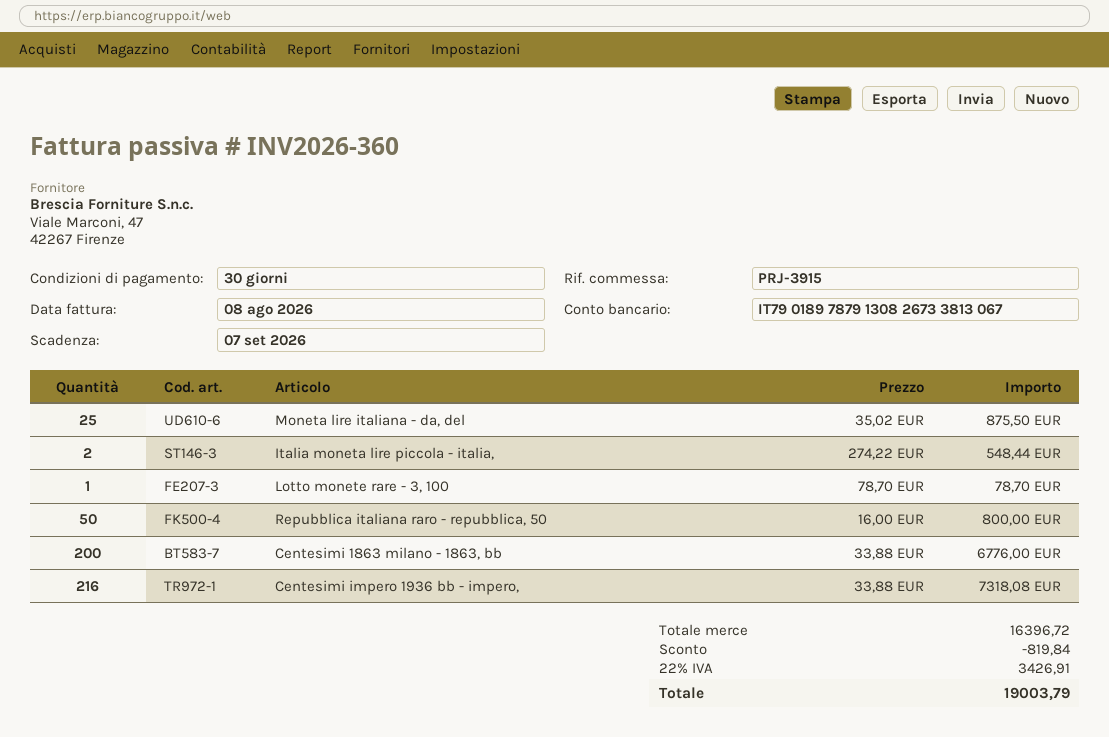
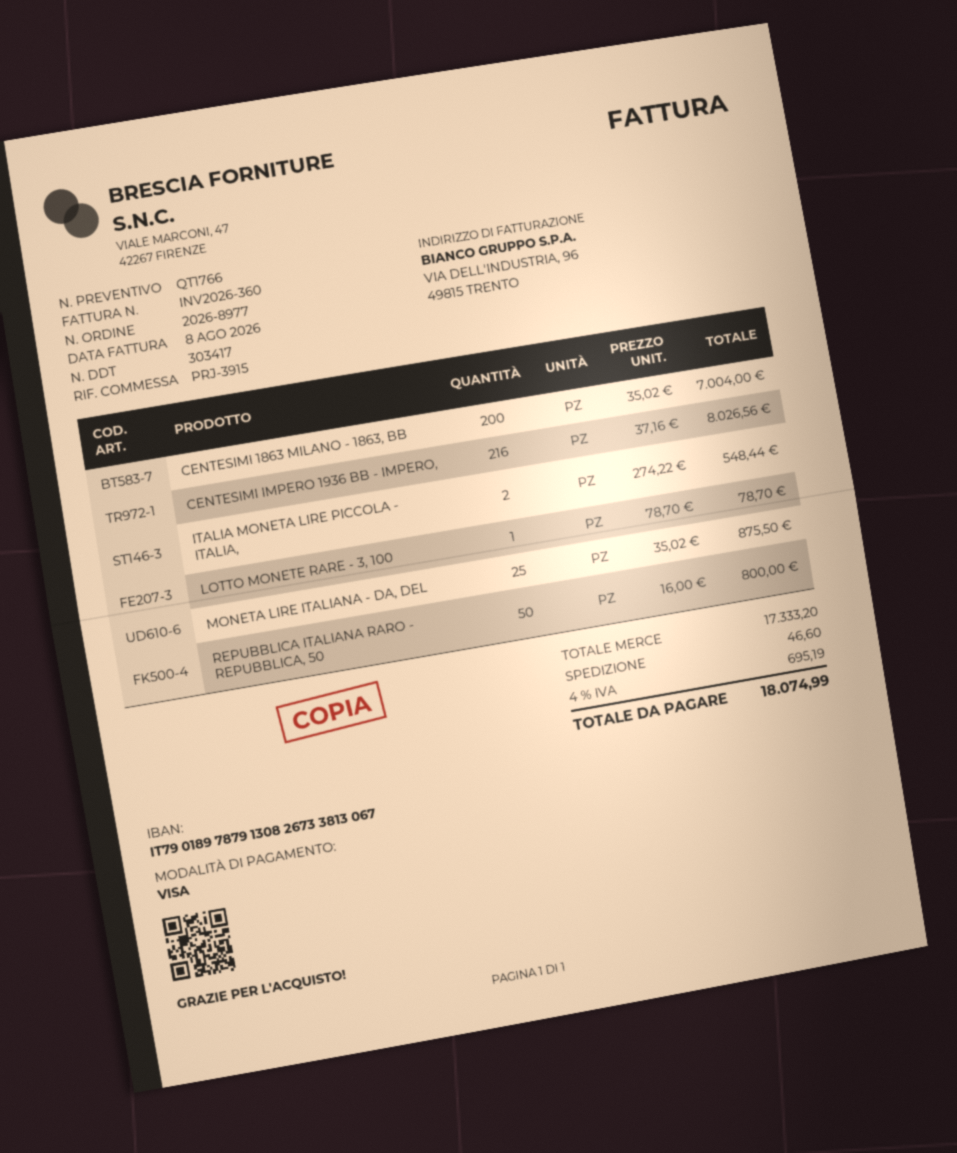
Centesimi 1863 milano - 1863, bb: 200 x 33.88 = 6776.00 -> 200 x 35.02 = 7004.00
Centesimi impero 1936 bb - impero,: 216 x 33.88 = 7318.08 -> 216 x 37.16 = 8026.56
subtotal: 16396.72 -> 17333.20
discount: 819.84 -> none
shipping: none -> 46.60
tax: 22% = 3426.91 -> 4% = 695.19
total: 19003.79 -> 18074.99

